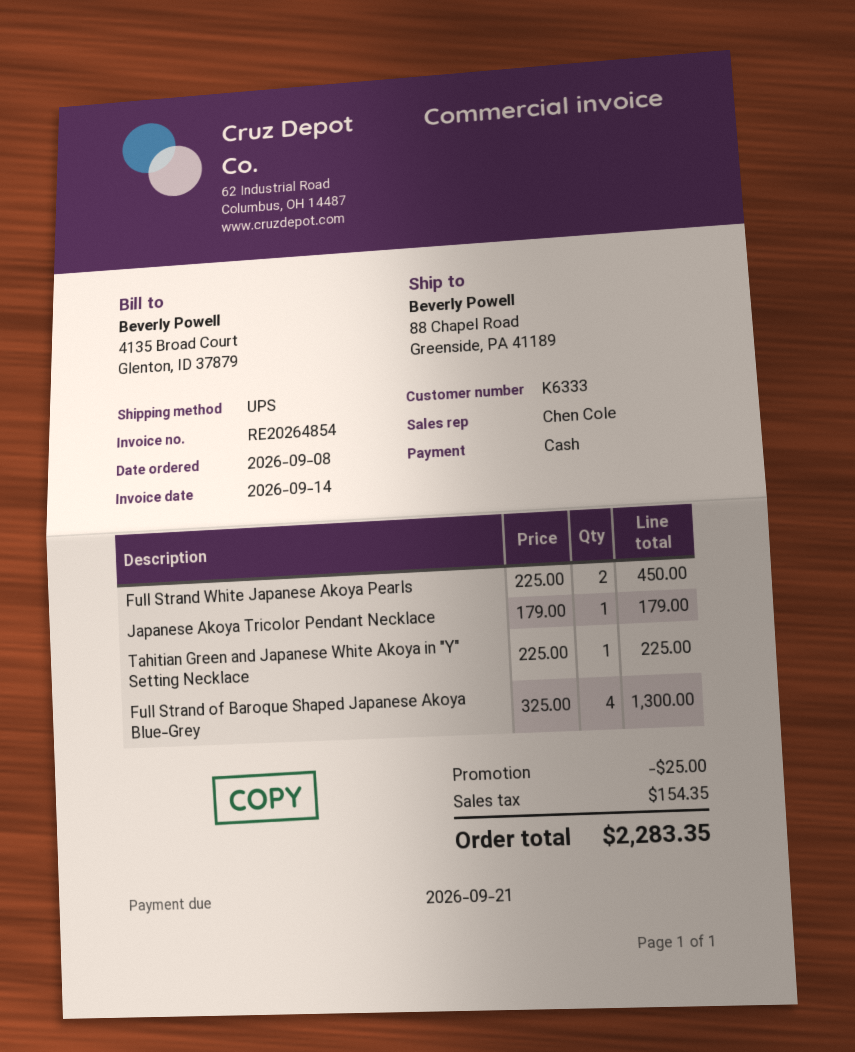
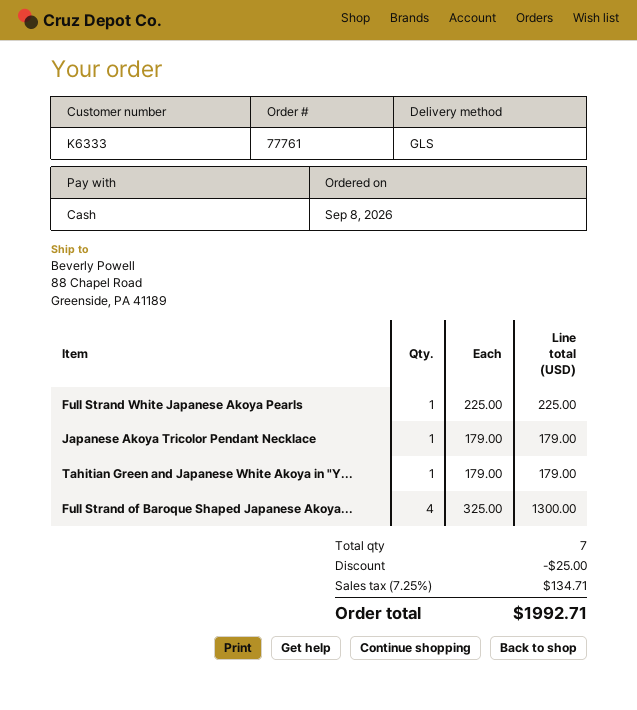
shipping method: UPS -> GLS
Full Strand White Japanese Akoya Pearls: 2 x 225.00 = 450.00 -> 1 x 225.00 = 225.00
Tahitian Green and Japanese White Akoya in "Y" Setting Necklace: 1 x 225.00 = 225.00 -> 1 x 179.00 = 179.00
tax: 154.35 -> 134.71
total: 2283.35 -> 1992.71

